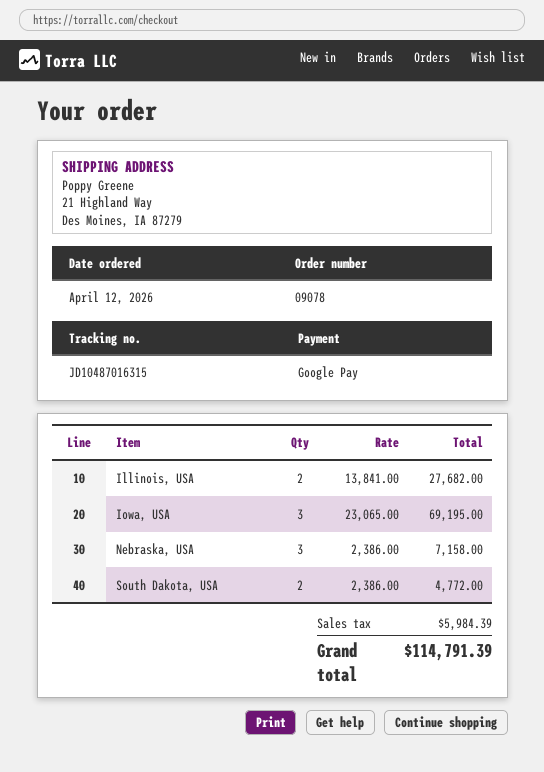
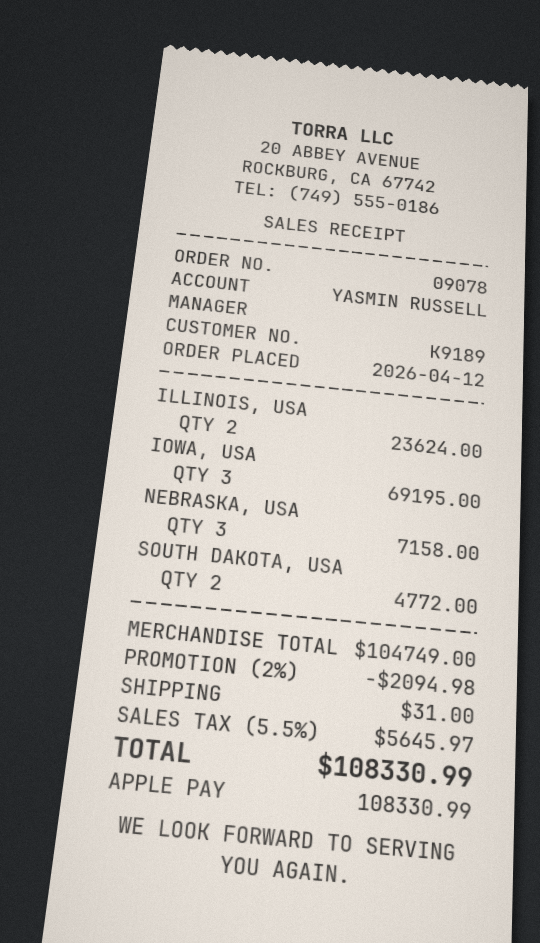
payment method: Google Pay -> Apple Pay
Illinois, USA: 2 for 27682.00 -> 2 for 23624.00
discount: none -> 2% = 2094.98
shipping: none -> 31.00
tax: 5984.39 -> 5645.97
total: 114791.39 -> 108330.99

